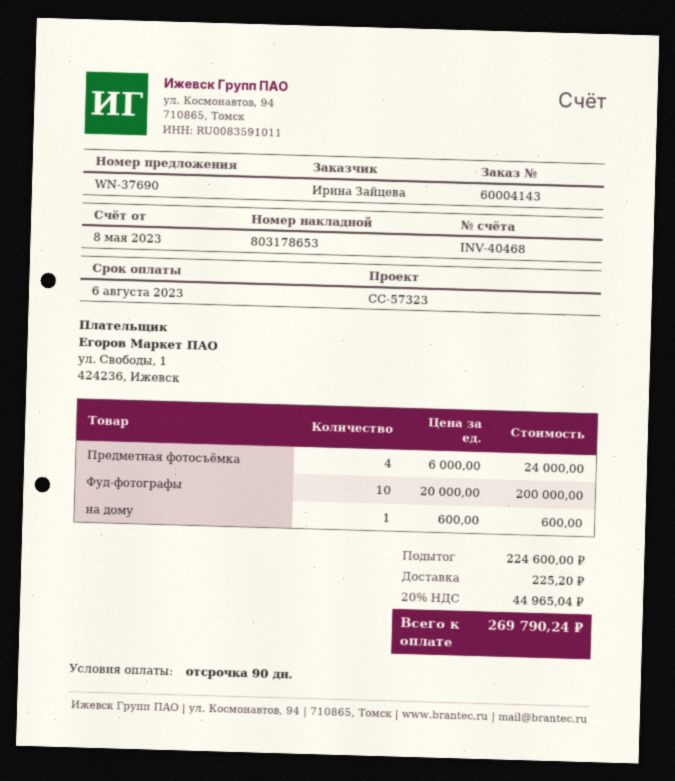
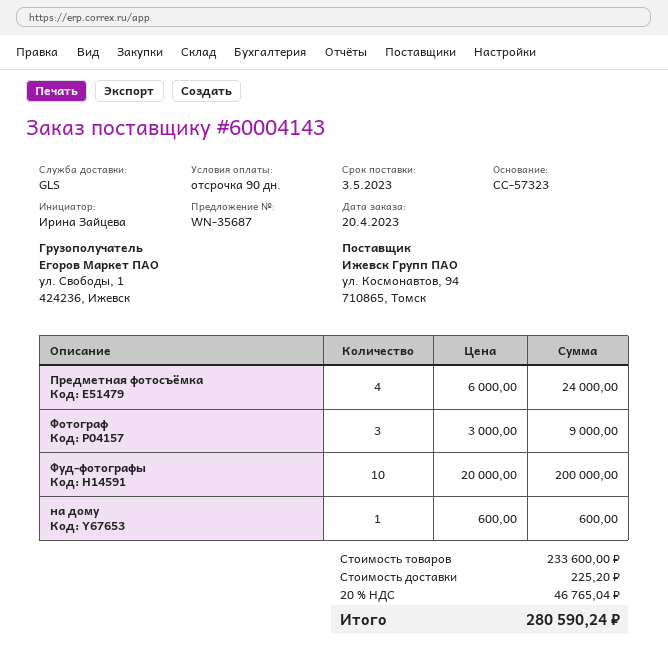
quote number: WN-37690 -> WN-35687
Фотограф: none -> 3 x 3000.00 = 9000.00
subtotal: 224600.00 -> 233600.00
tax: 20% = 44965.04 -> 20% = 46765.04
total: 269790.24 -> 280590.24

